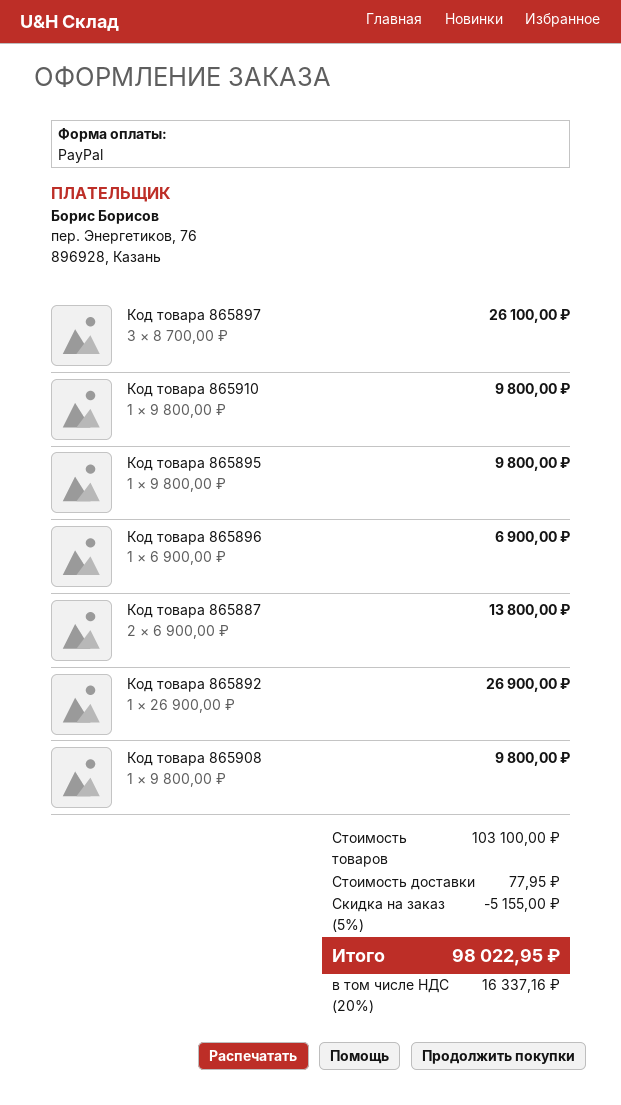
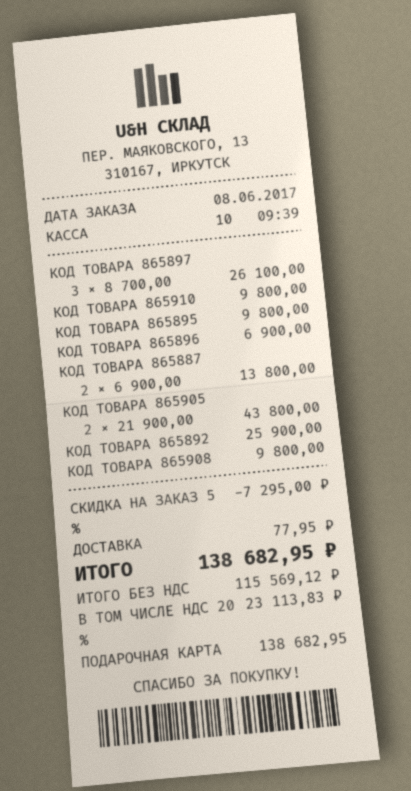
payment method: PayPal -> gift card
Код товара 865892: 1 x 26900.00 = 26900.00 -> 1 x 25900.00 = 25900.00
КОД ТОВАРА 865905: none -> 2 x 21900.00 = 43800.00
discount: 5% = 5155.00 -> 5% = 7295.00
tax: 20% = 16337.16 -> 20% = 23113.83
total: 98022.95 -> 138682.95

